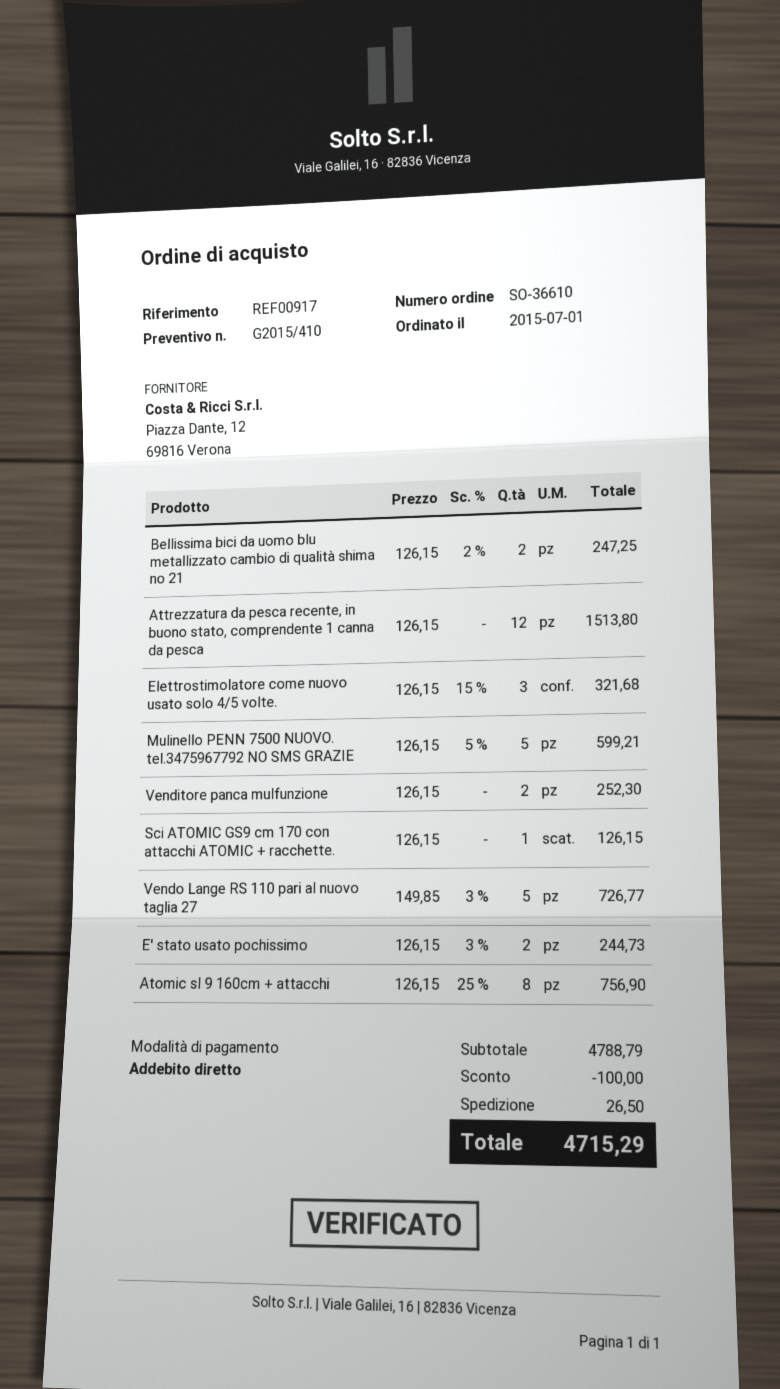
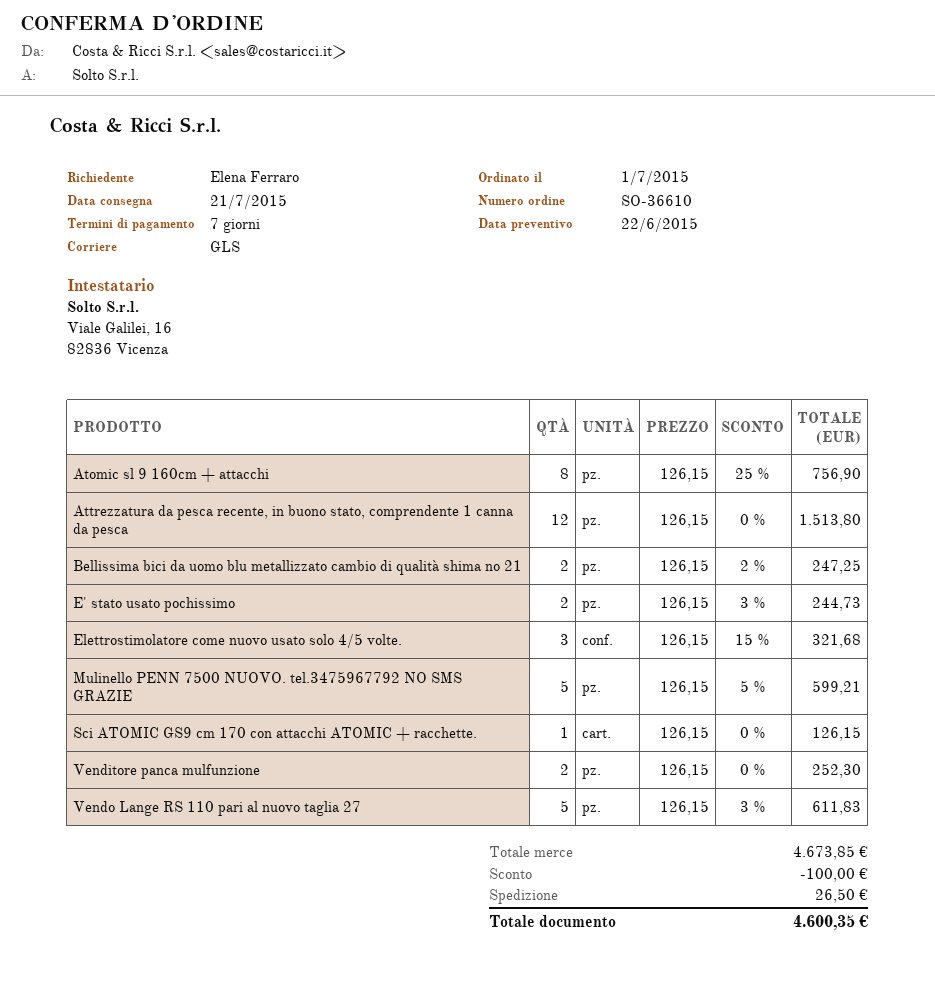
Vendo Lange RS 110 pari al nuovo taglia 27: 5 x 149.85 - 3% = 726.77 -> 5 x 126.15 - 3% = 611.83
subtotal: 4788.79 -> 4673.85
total: 4715.29 -> 4600.35

